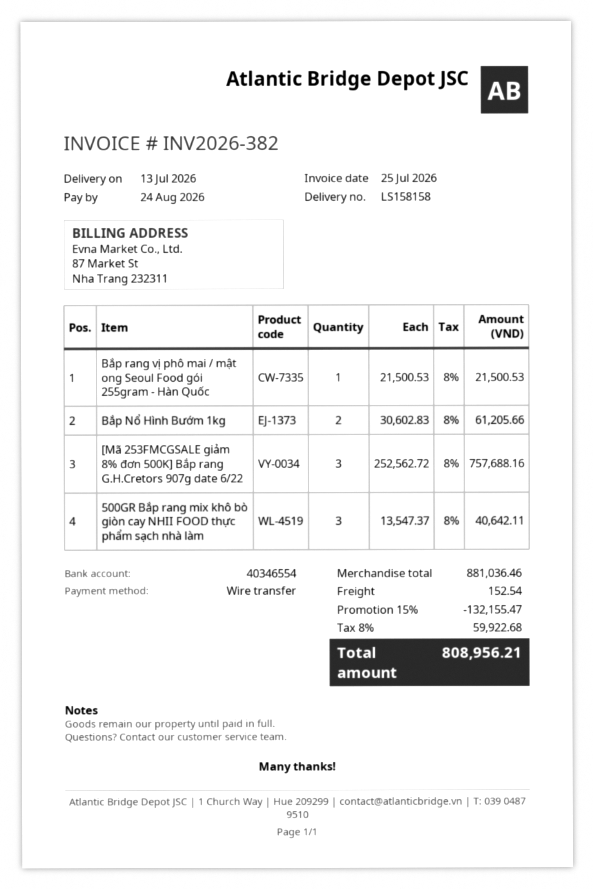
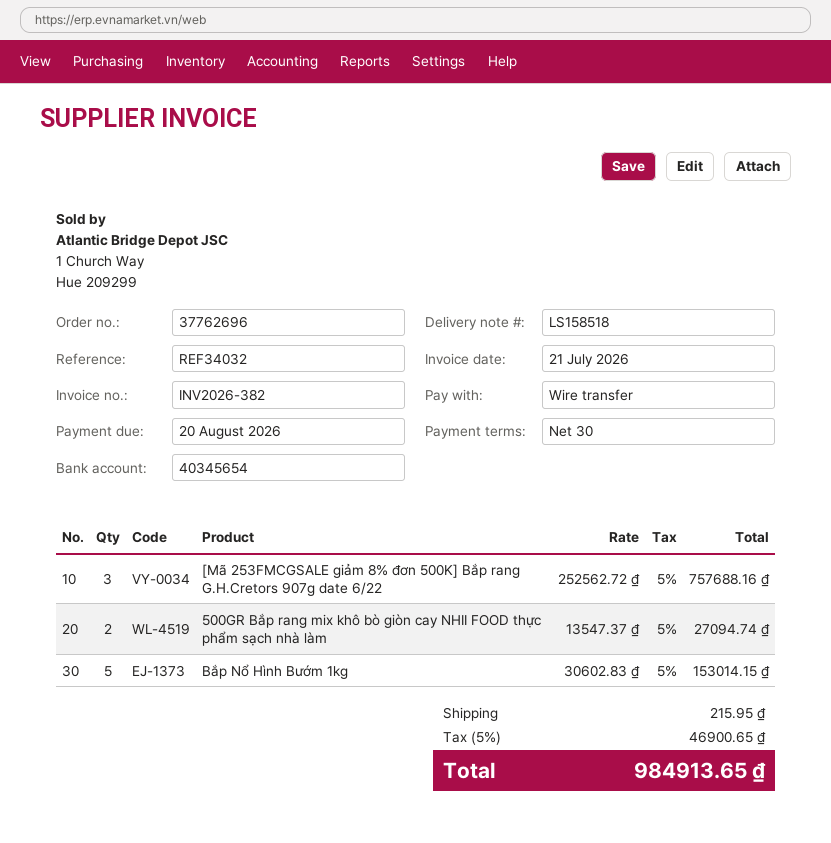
delivery note number: LS158158 -> LS158518
invoice date: 2026-07-25 -> 2026-07-21
due date: 2026-08-24 -> 2026-08-20
bank account: 40346554 -> 40345654
Bắp rang vị phô mai / mật ong Seoul Food gói 255gram - Hàn Quốc: 1 x 21500.53 = 21500.53 -> none
Bắp Nổ Hình Bướm 1kg: 2 x 30602.83 = 61205.66 -> 5 x 30602.83 = 153014.15
500GR Bắp rang mix khô bò giòn cay NHII FOOD thực phẩm sạch nhà làm: 3 x 13547.37 = 40642.11 -> 2 x 13547.37 = 27094.74
discount: 15% = 132155.47 -> none
shipping: 152.54 -> 215.95
tax: 8% = 59922.68 -> 5% = 46900.65
total: 808956.21 -> 984913.65

